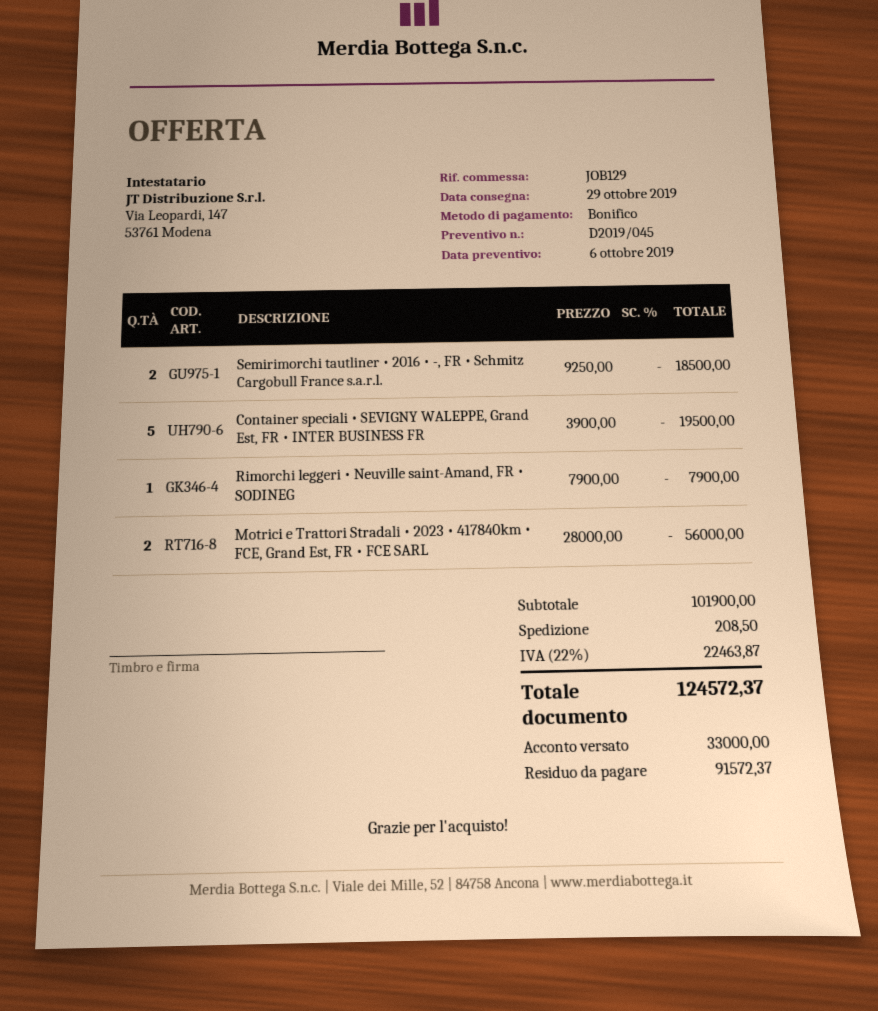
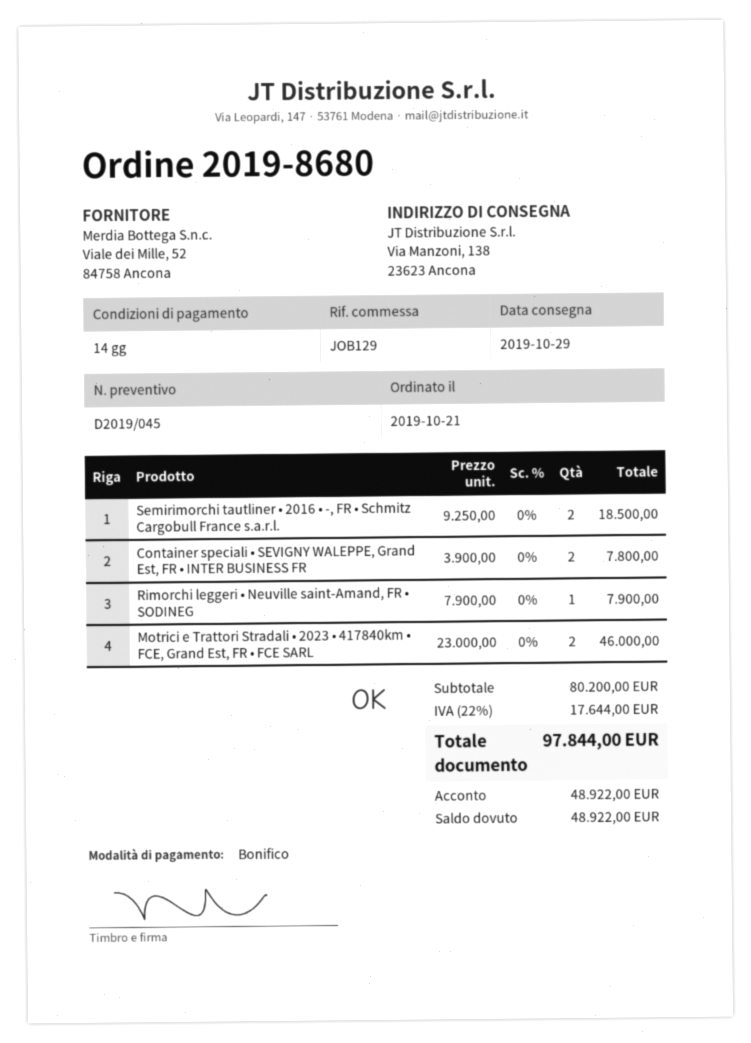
Container speciali • SEVIGNY WALEPPE, Grand Est, FR • INTER BUSINESS FR: 5 x 3900.00 = 19500.00 -> 2 x 3900.00 = 7800.00
Motrici e Trattori Stradali • 2023 • 417840km • FCE, Grand Est, FR • FCE SARL: 2 x 28000.00 = 56000.00 -> 2 x 23000.00 = 46000.00
subtotal: 101900.00 -> 80200.00
shipping: 208.50 -> none
tax: 22% = 22463.87 -> 22% = 17644.00
total: 124572.37 -> 97844.00
deposit: 33000.00 -> 48922.00
balance: 91572.37 -> 48922.00

